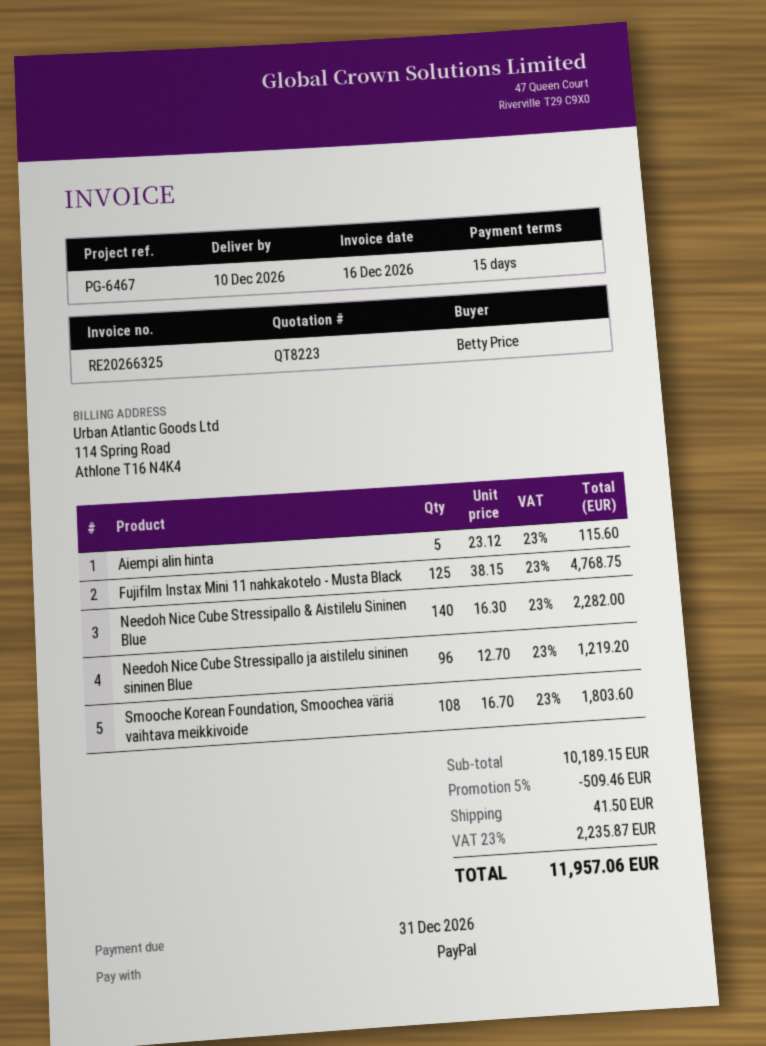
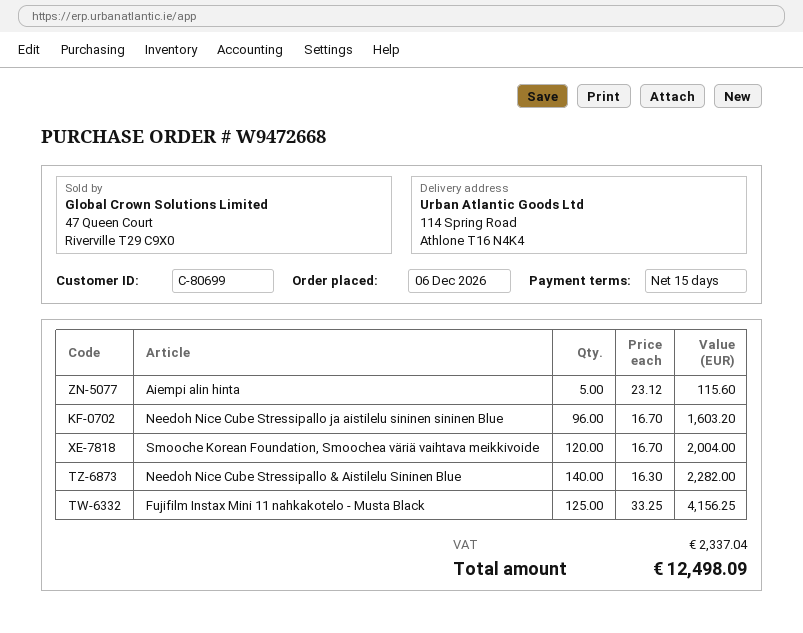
Fujifilm Instax Mini 11 nahkakotelo - Musta Black: 125 x 38.15 = 4768.75 -> 125 x 33.25 = 4156.25
Needoh Nice Cube Stressipallo ja aistilelu sininen sininen Blue: 96 x 12.70 = 1219.20 -> 96 x 16.70 = 1603.20
Smooche Korean Foundation, Smoochea väriä vaihtava meikkivoide: 108 x 16.70 = 1803.60 -> 120 x 16.70 = 2004.00
discount: 5% = 509.46 -> none
shipping: 41.50 -> none
tax: 2235.87 -> 2337.04
total: 11957.06 -> 12498.09

